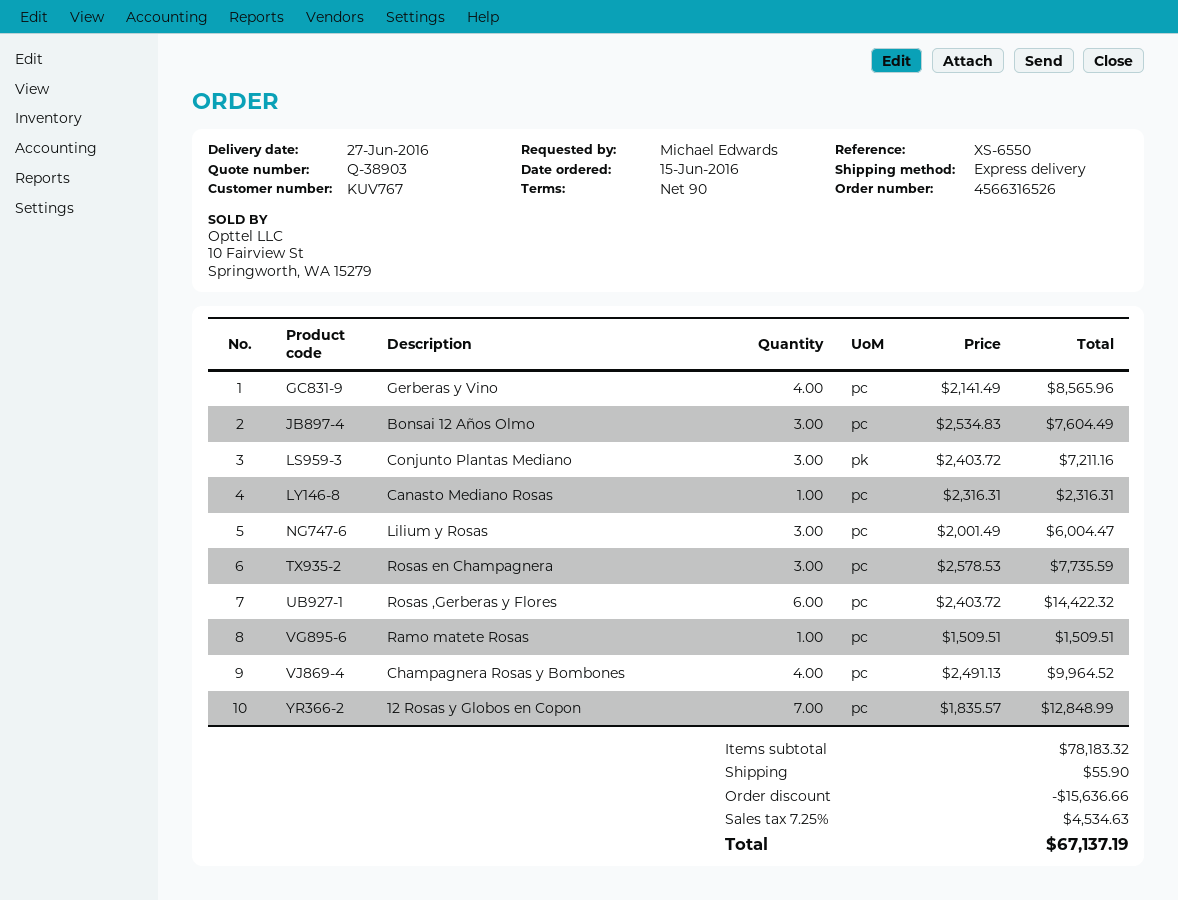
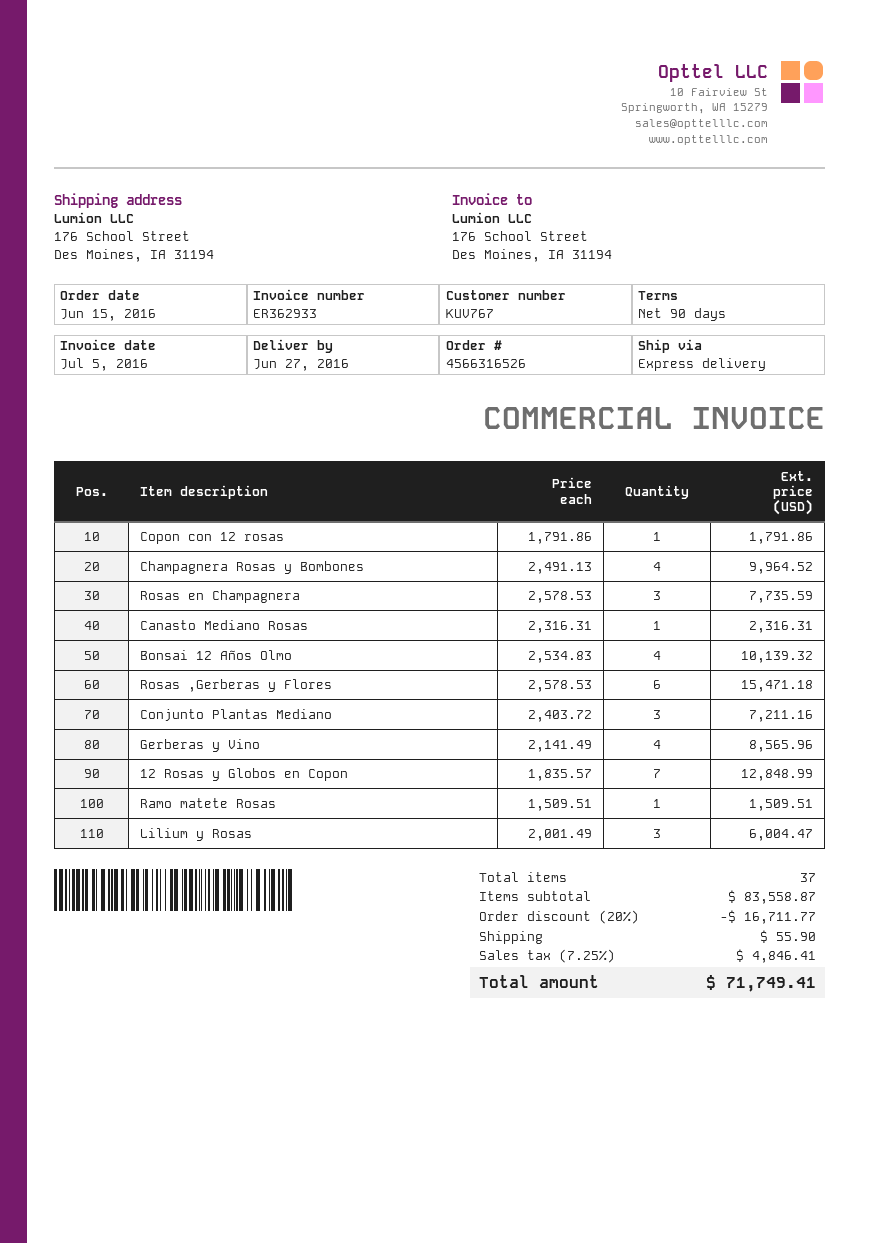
Bonsai 12 Años Olmo: 3 x 2534.83 = 7604.49 -> 4 x 2534.83 = 10139.32
Rosas ,Gerberas y Flores: 6 x 2403.72 = 14422.32 -> 6 x 2578.53 = 15471.18
Copon con 12 rosas: none -> 1 x 1791.86 = 1791.86
subtotal: 78183.32 -> 83558.87
discount: 15636.66 -> 16711.77
tax: 7.25% = 4534.63 -> 7.25% = 4846.41
total: 67137.19 -> 71749.41

